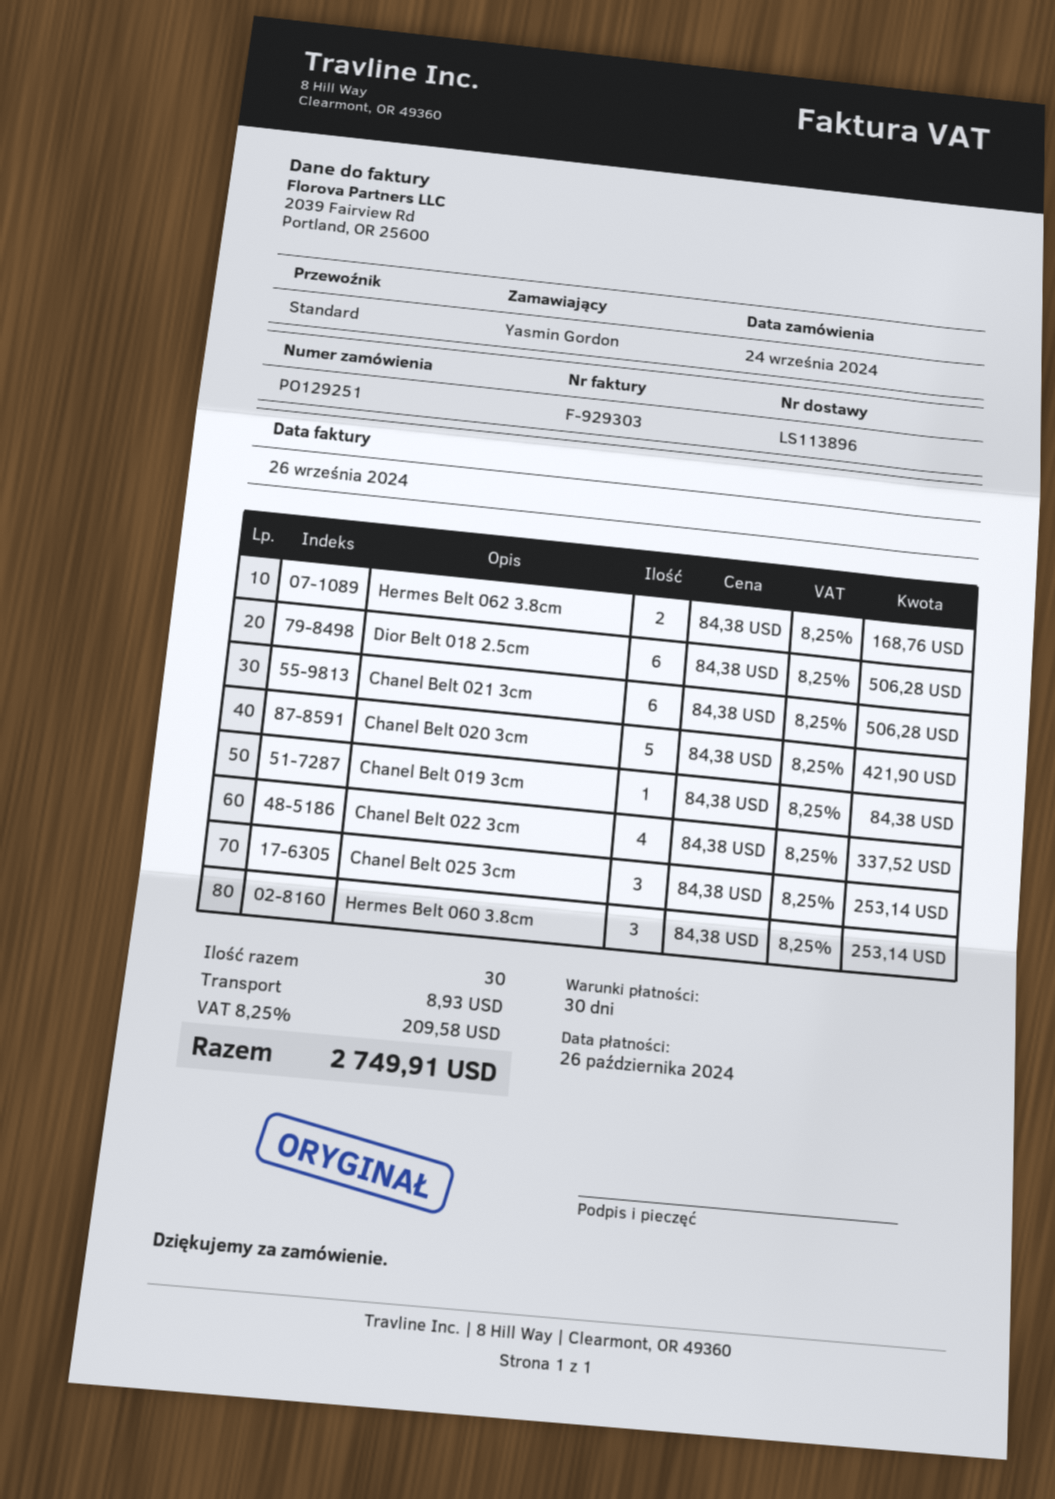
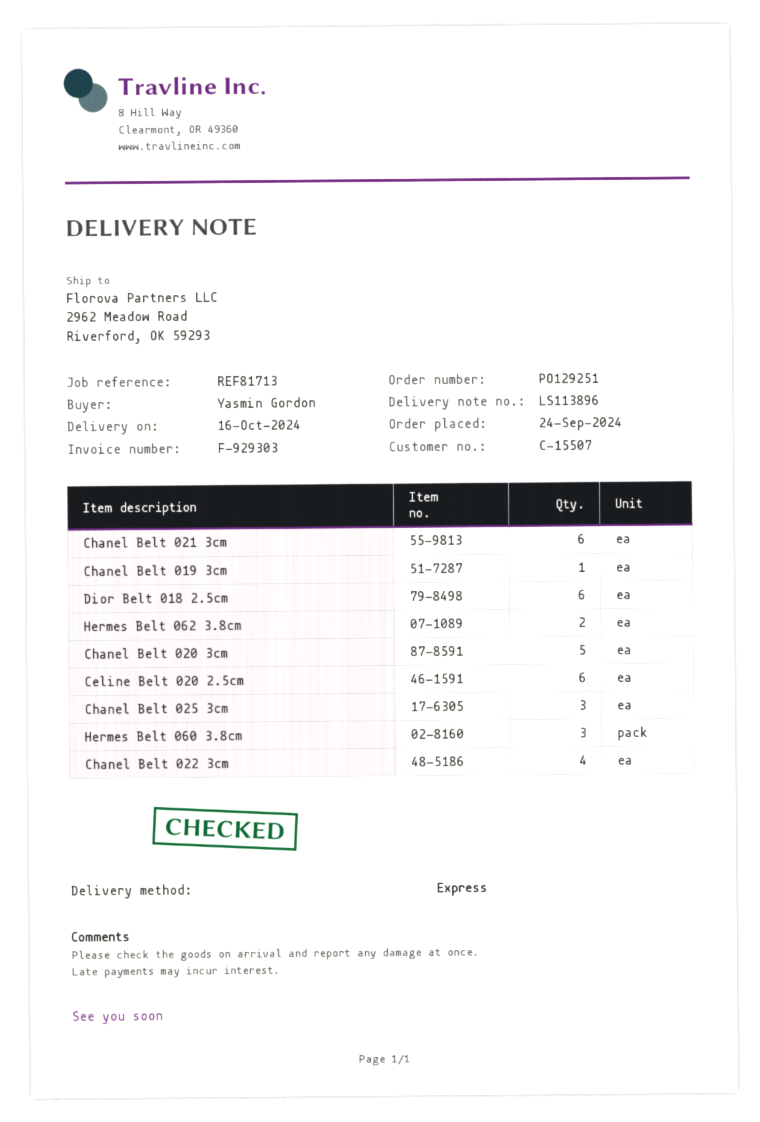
shipping method: standard -> express
Celine Belt 020 2.5cm: none -> 6

